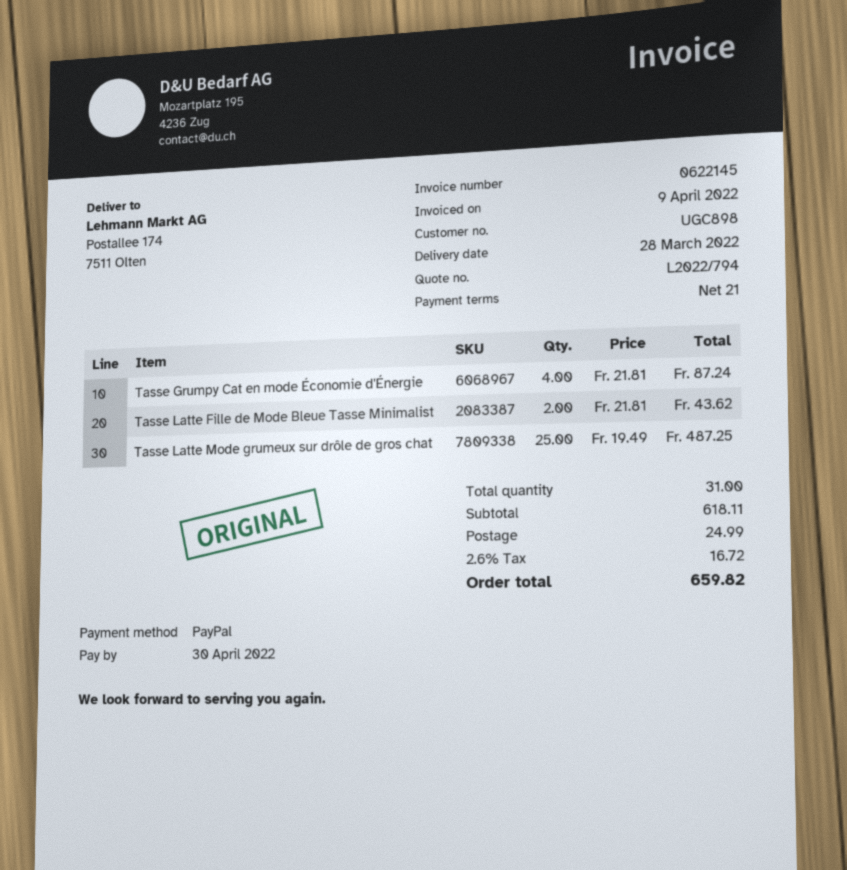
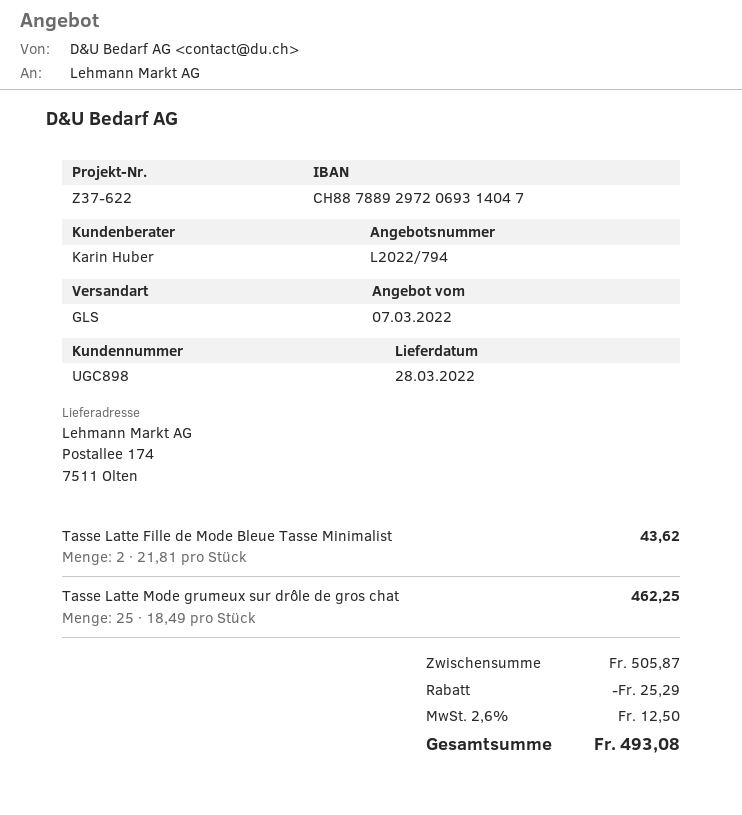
Tasse Grumpy Cat en mode Économie d'Énergie: 4 x 21.81 = 87.24 -> none
Tasse Latte Mode grumeux sur drôle de gros chat: 25 x 19.49 = 487.25 -> 25 x 18.49 = 462.25
subtotal: 618.11 -> 505.87
discount: none -> 25.29
shipping: 24.99 -> none
tax: 2.6% = 16.72 -> 2.6% = 12.50
total: 659.82 -> 493.08

